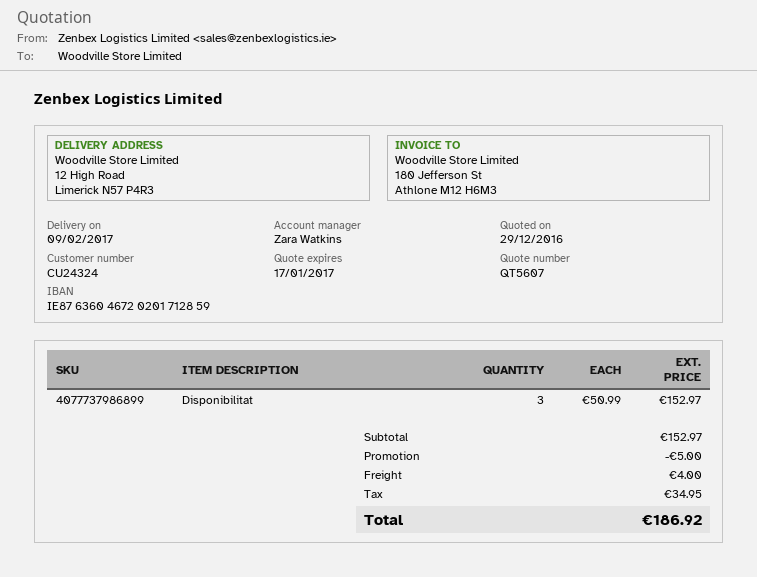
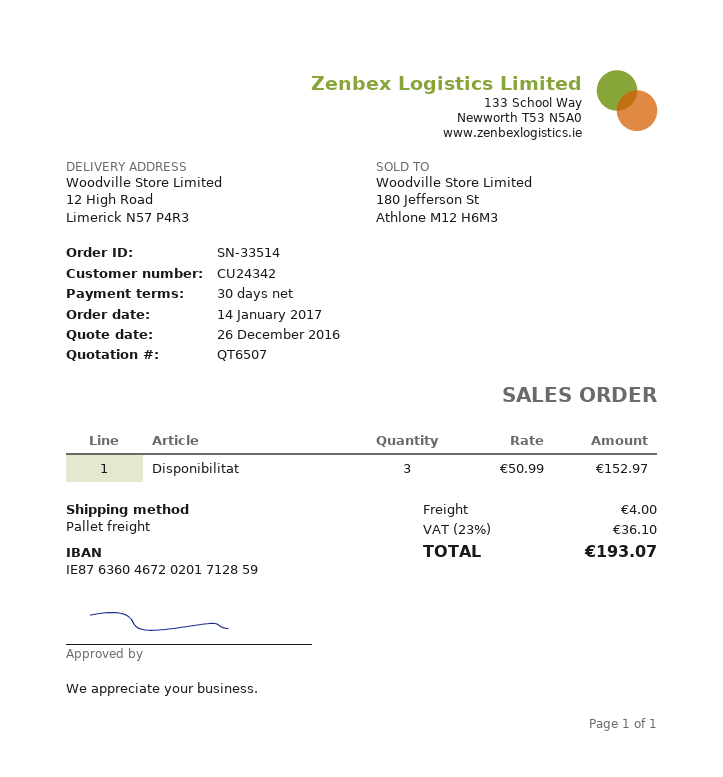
quote number: QT5607 -> QT6507
quote date: 2016-12-29 -> 2016-12-26
customer number: CU24324 -> CU24342
discount: 5.00 -> none
tax: 34.95 -> 36.10
total: 186.92 -> 193.07

